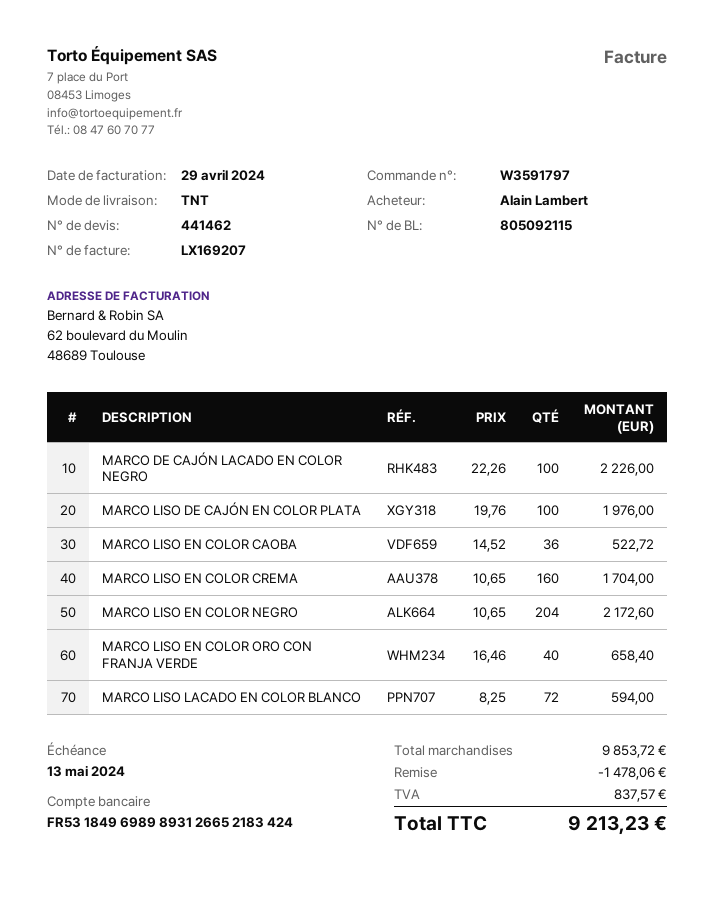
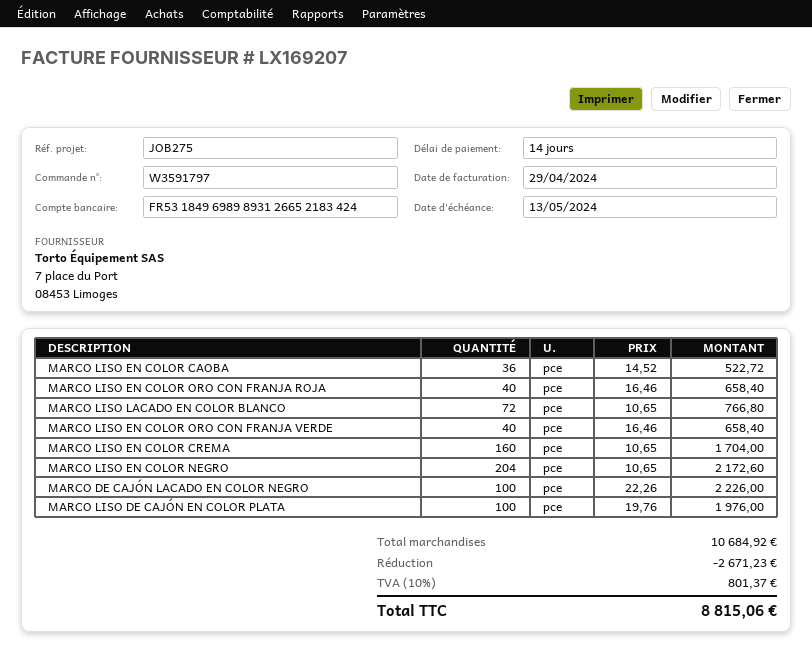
MARCO LISO LACADO EN COLOR BLANCO: 72 x 8.25 = 594.00 -> 72 x 10.65 = 766.80
MARCO LISO EN COLOR ORO CON FRANJA ROJA: none -> 40 x 16.46 = 658.40
subtotal: 9853.72 -> 10684.92
discount: 1478.06 -> 2671.23
tax: 837.57 -> 801.37
total: 9213.23 -> 8815.06

